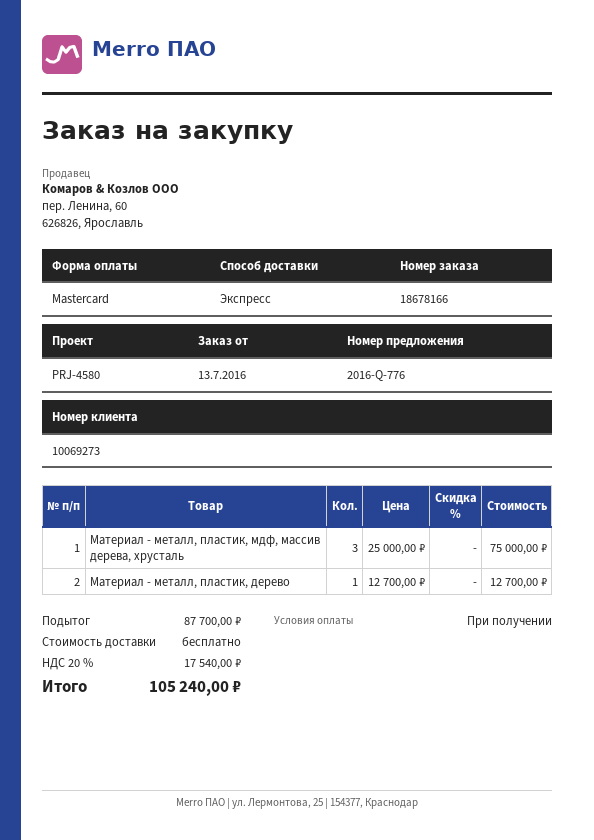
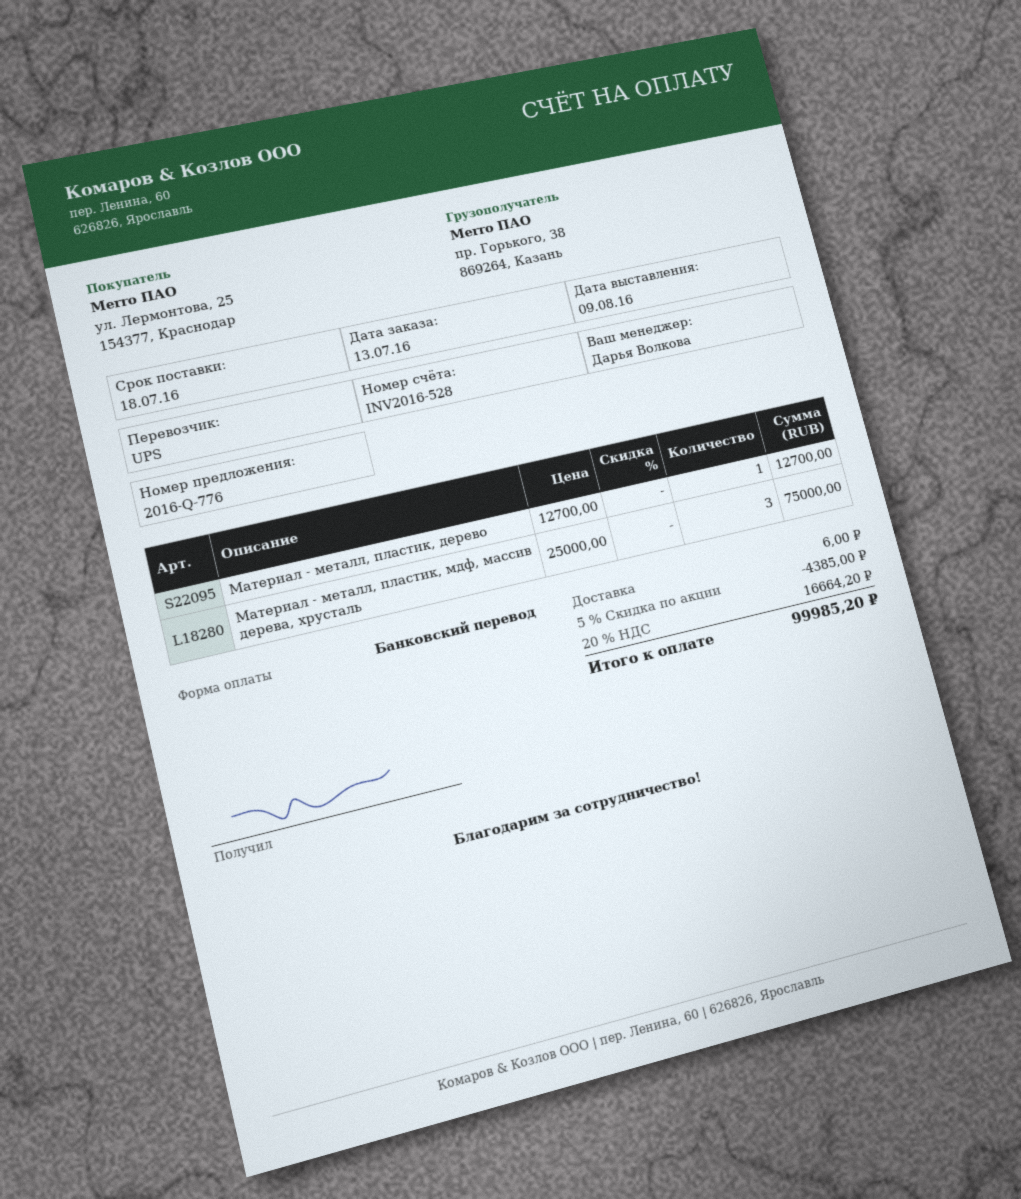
payment method: Mastercard -> bank transfer
shipping method: express -> UPS
discount: none -> 5% = 4385.00
shipping: 0.00 -> 6.00
tax: 20% = 17540.00 -> 20% = 16664.20
total: 105240.00 -> 99985.20

